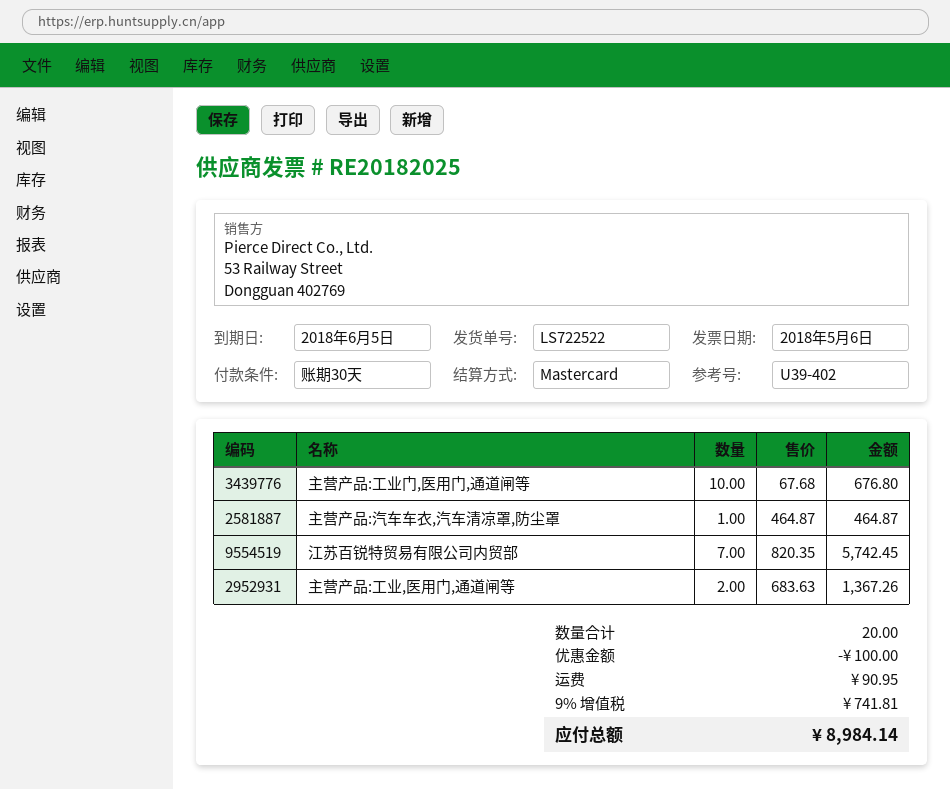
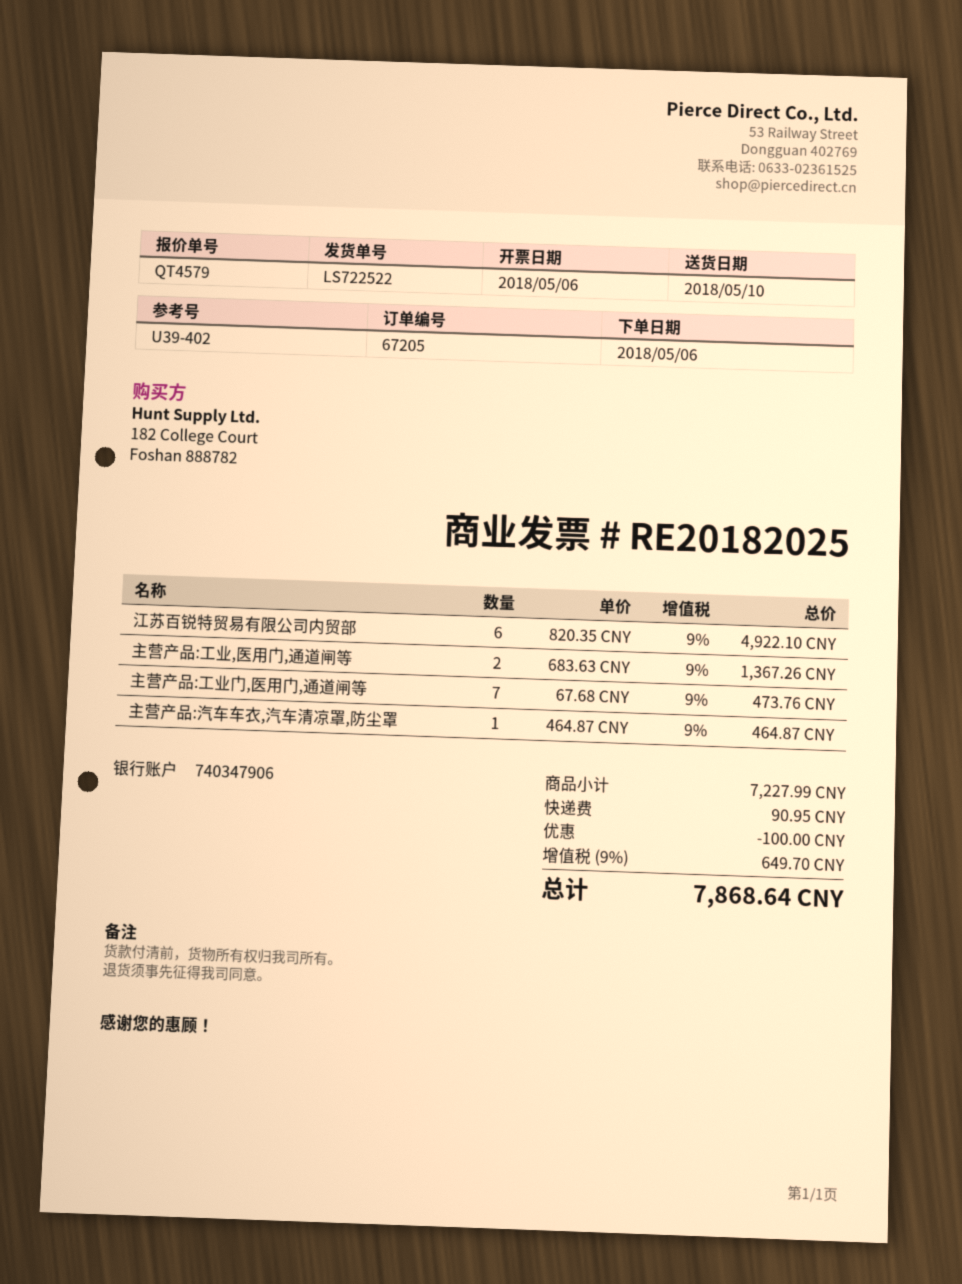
主营产品:工业门,医用门,通道闸等: 10 x 67.68 = 676.80 -> 7 x 67.68 = 473.76
江苏百锐特贸易有限公司内贸部: 7 x 820.35 = 5742.45 -> 6 x 820.35 = 4922.10
tax: 9% = 741.81 -> 9% = 649.70
total: 8984.14 -> 7868.64

